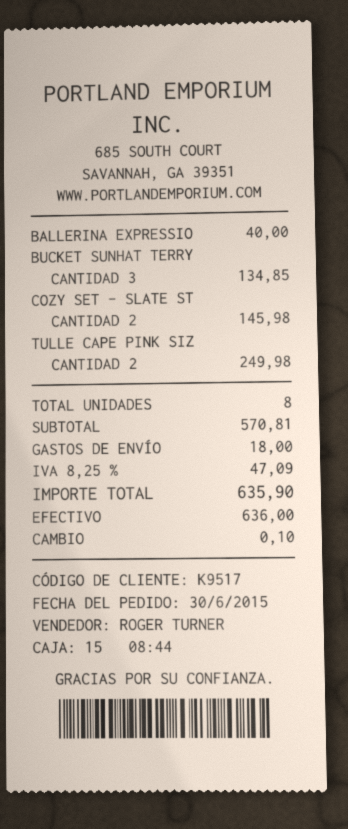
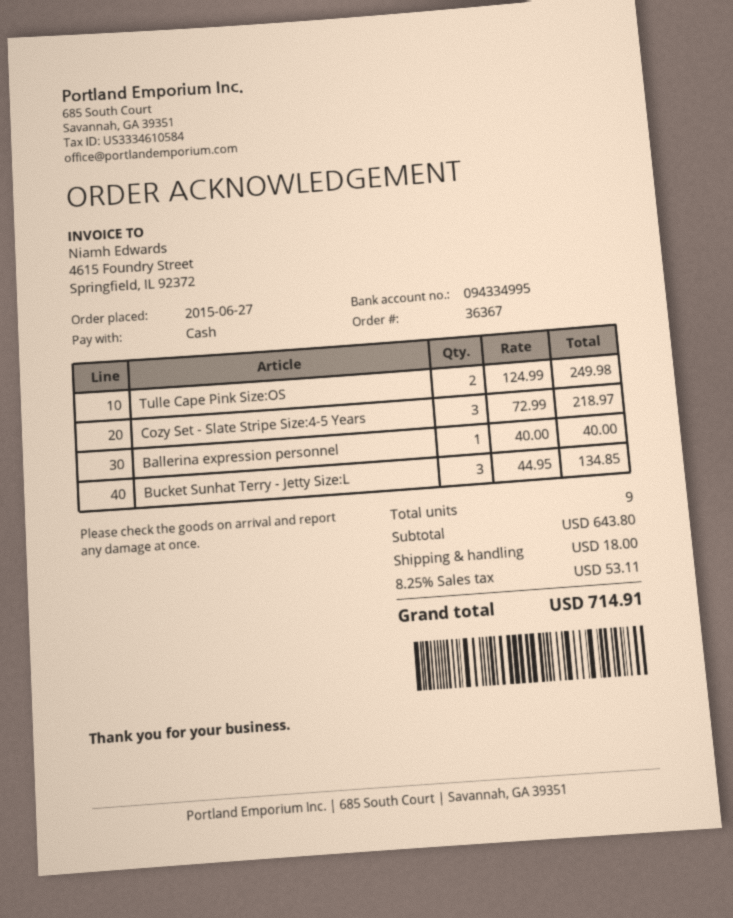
order date: 2015-06-30 -> 2015-06-27
COZY SET - SLATE ST: 2 for 145.98 -> 3 for 218.97
total quantity: 8 -> 9
subtotal: 570.81 -> 643.80
tax: 8.25% = 47.09 -> 8.25% = 53.11
total: 635.90 -> 714.91

